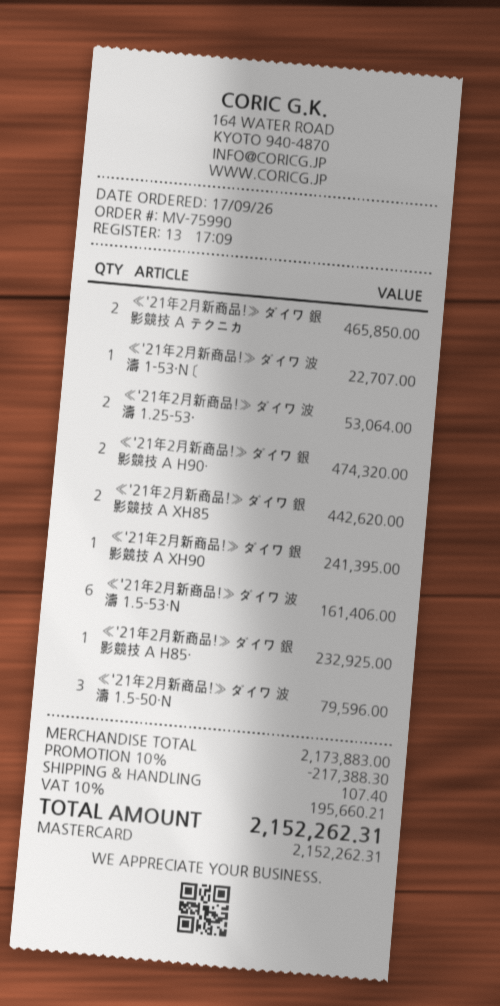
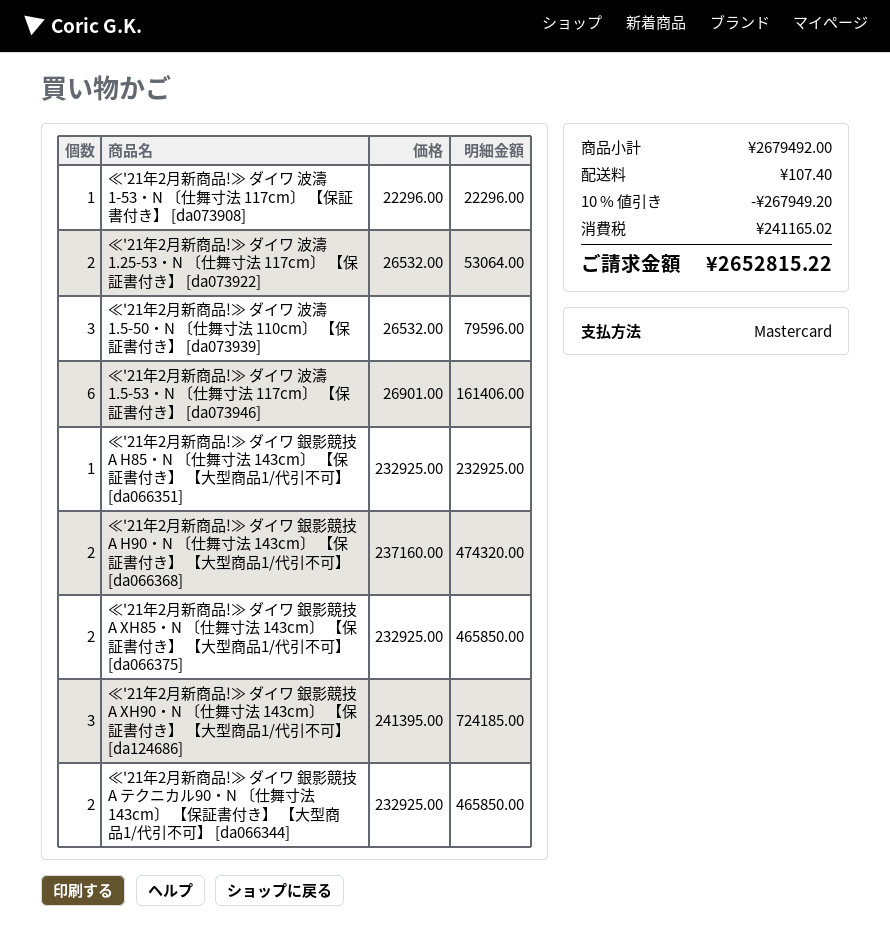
≪'21年2月新商品!≫ ダイワ 波濤 1-53・N 〔: 1 for 22707.00 -> 1 for 22296.00
≪'21年2月新商品!≫ ダイワ 銀影競技 A XH85: 2 for 442620.00 -> 2 for 465850.00
≪'21年2月新商品!≫ ダイワ 銀影競技 A XH90: 1 for 241395.00 -> 3 for 724185.00
subtotal: 2173883.00 -> 2679492.00
discount: 10% = 217388.30 -> 10% = 267949.20
tax: 195660.21 -> 241165.02
total: 2152262.31 -> 2652815.22

